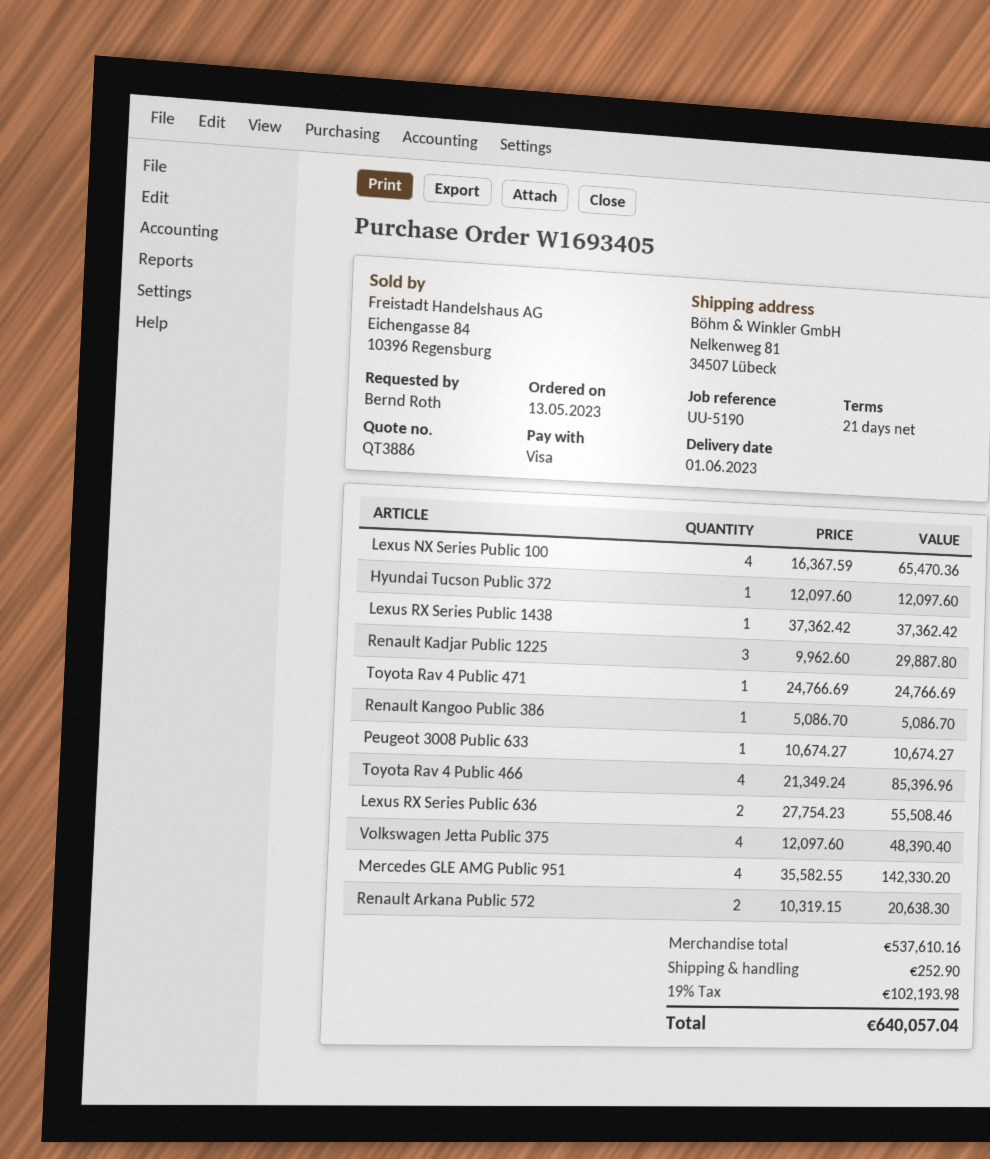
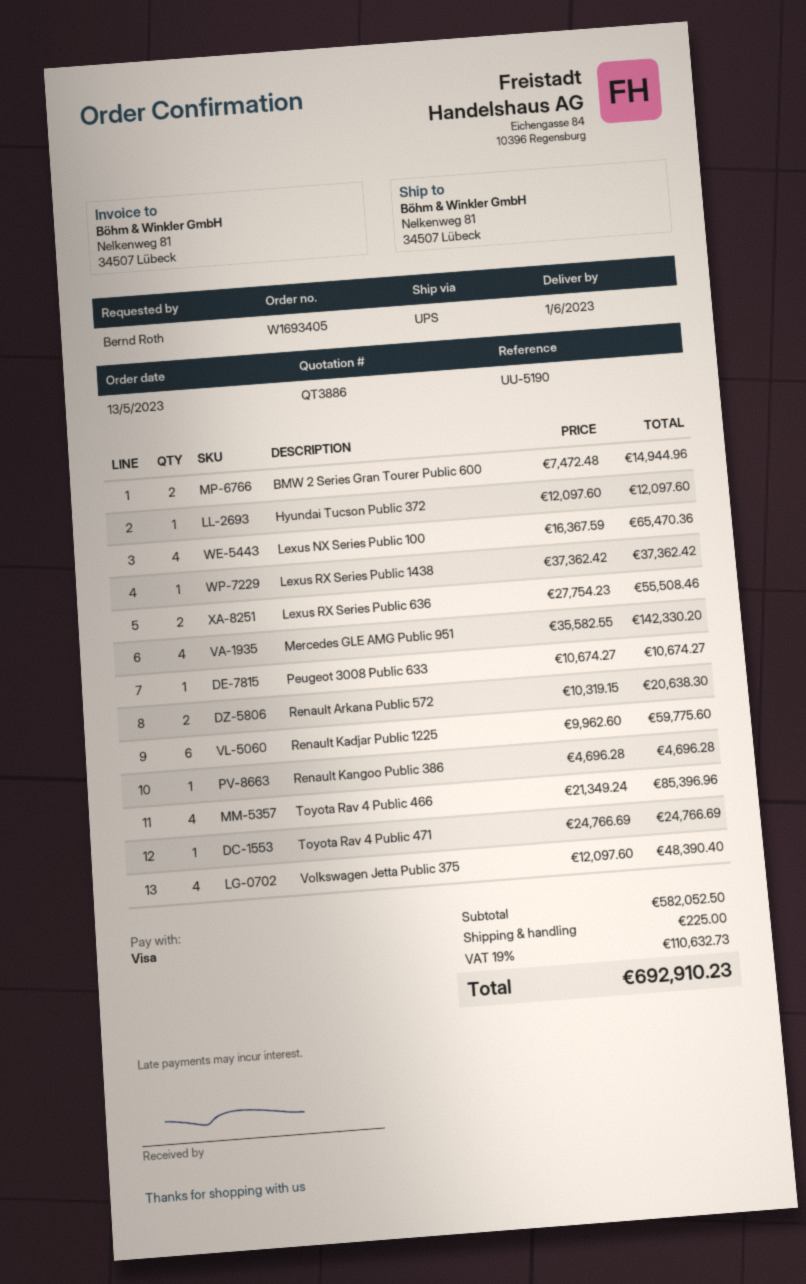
Renault Kadjar Public 1225: 3 x 9962.60 = 29887.80 -> 6 x 9962.60 = 59775.60
Renault Kangoo Public 386: 1 x 5086.70 = 5086.70 -> 1 x 4696.28 = 4696.28
BMW 2 Series Gran Tourer Public 600: none -> 2 x 7472.48 = 14944.96
subtotal: 537610.16 -> 582052.50
shipping: 252.90 -> 225.00
tax: 19% = 102193.98 -> 19% = 110632.73
total: 640057.04 -> 692910.23

